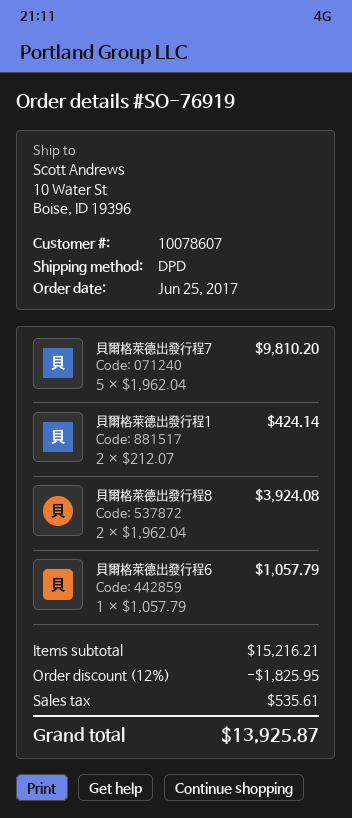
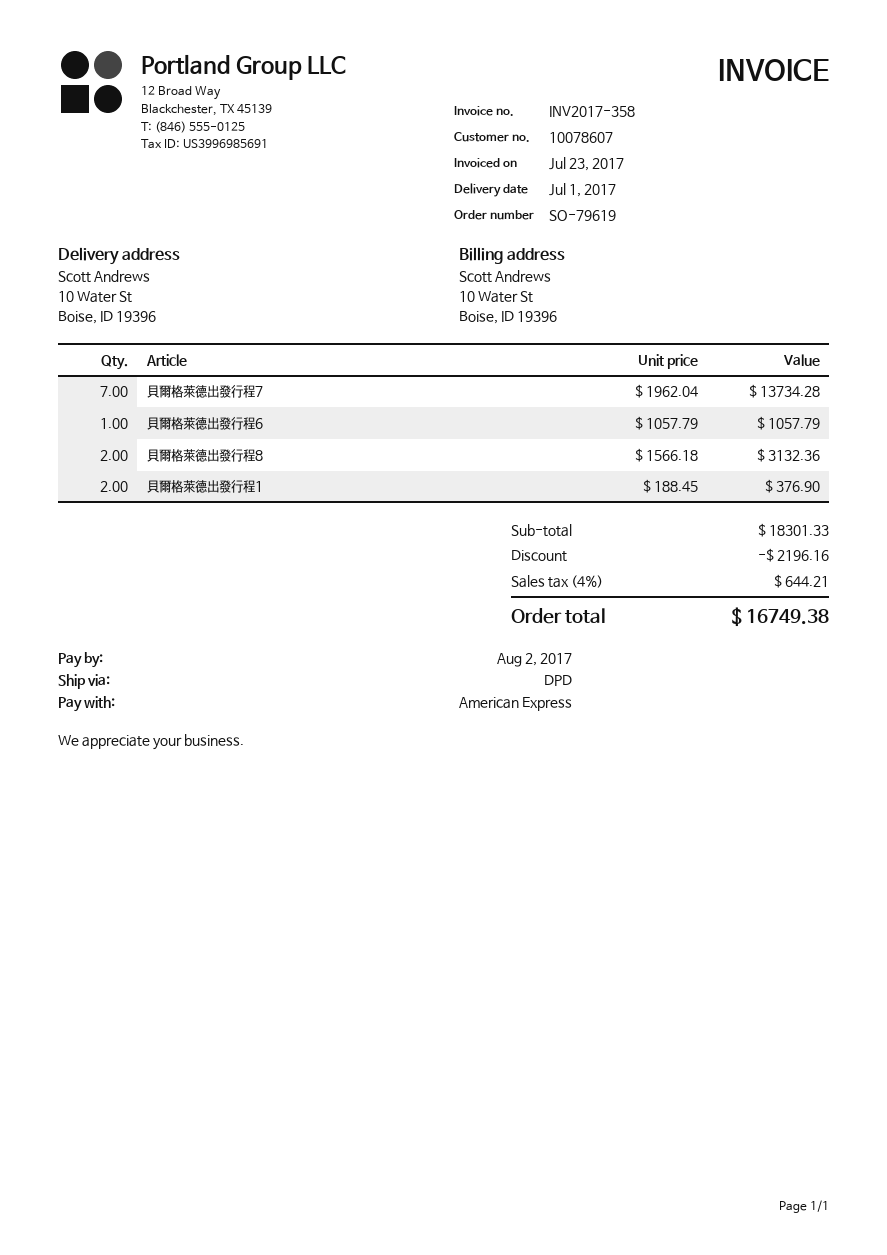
order number: SO-76919 -> SO-79619
貝爾格萊德出發行程7: 5 x 1962.04 = 9810.20 -> 7 x 1962.04 = 13734.28
貝爾格萊德出發行程1: 2 x 212.07 = 424.14 -> 2 x 188.45 = 376.90
貝爾格萊德出發行程8: 2 x 1962.04 = 3924.08 -> 2 x 1566.18 = 3132.36
subtotal: 15216.21 -> 18301.33
discount: 1825.95 -> 2196.16
tax: 535.61 -> 644.21
total: 13925.87 -> 16749.38

